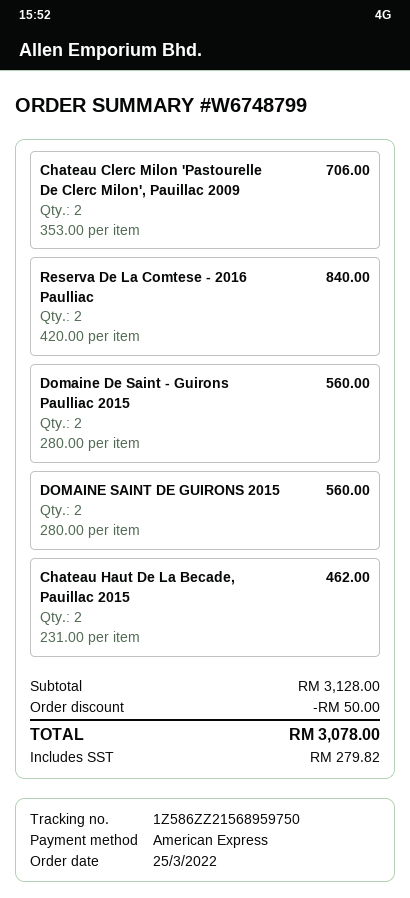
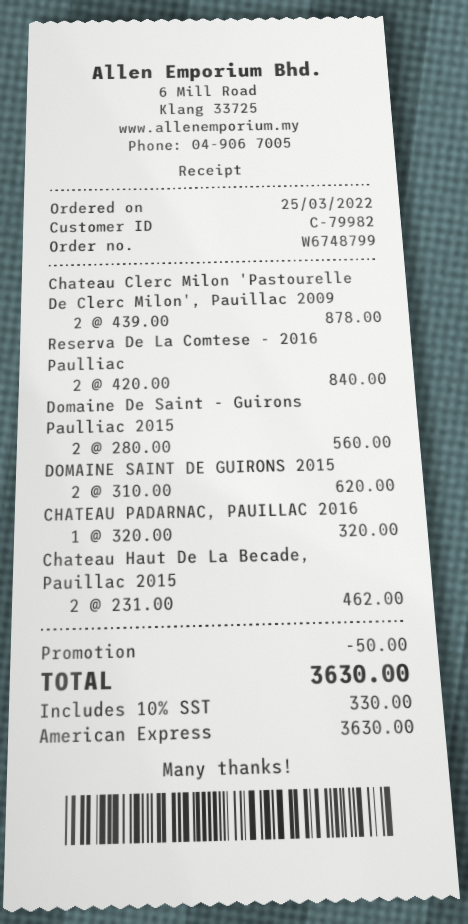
Chateau Clerc Milon 'Pastourelle De Clerc Milon', Pauillac 2009: 2 x 353.00 = 706.00 -> 2 x 439.00 = 878.00
DOMAINE SAINT DE GUIRONS 2015: 2 x 280.00 = 560.00 -> 2 x 310.00 = 620.00
CHATEAU PADARNAC, PAUILLAC 2016: none -> 1 x 320.00 = 320.00
tax: 279.82 -> 330.00
total: 3078.00 -> 3630.00

